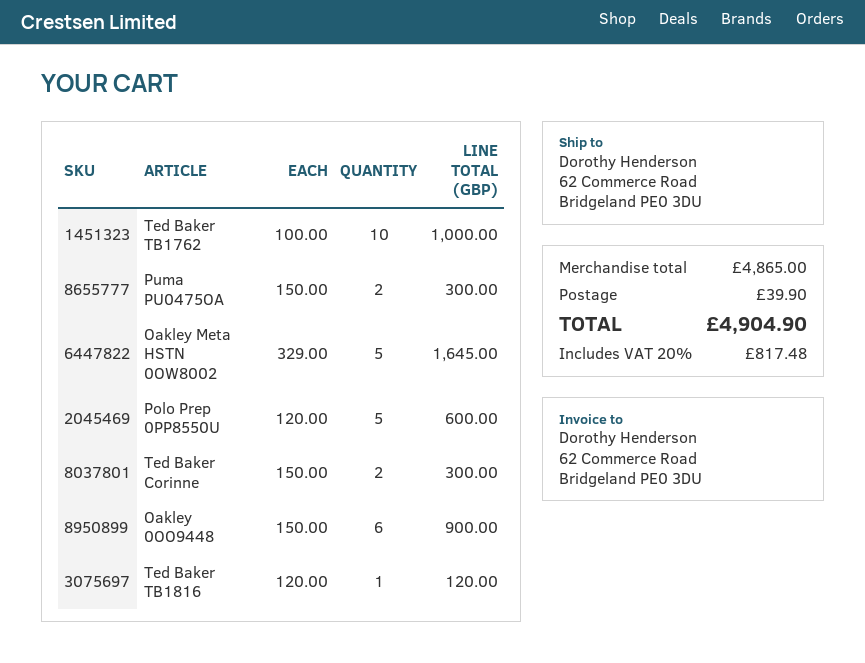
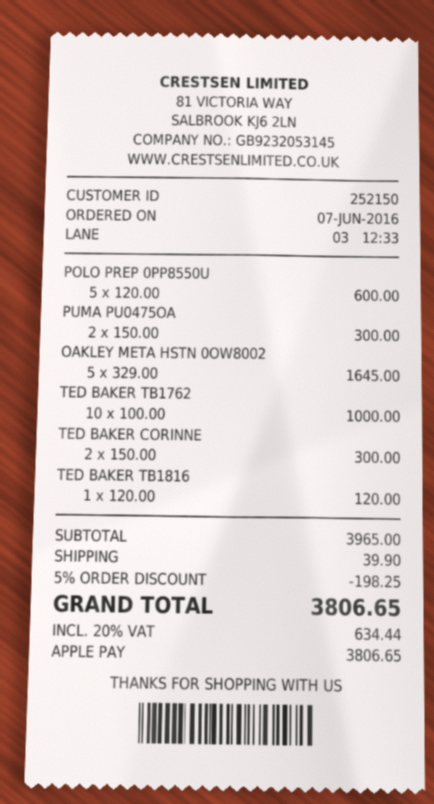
Oakley 0OO9448: 6 x 150.00 = 900.00 -> none
subtotal: 4865.00 -> 3965.00
discount: none -> 5% = 198.25
tax: 20% = 817.48 -> 20% = 634.44
total: 4904.90 -> 3806.65

